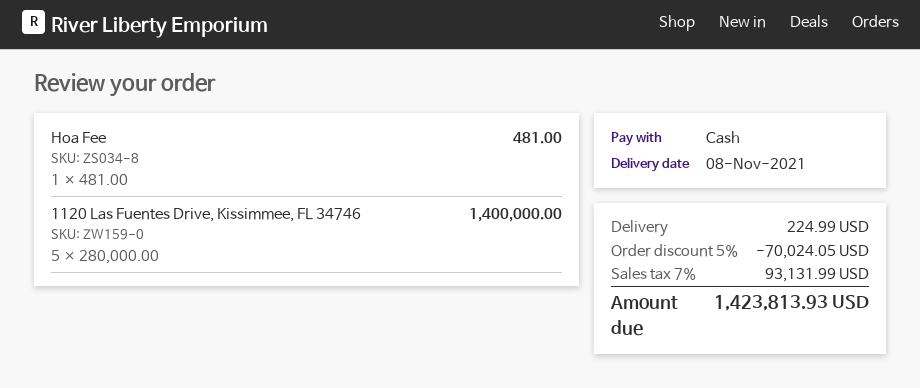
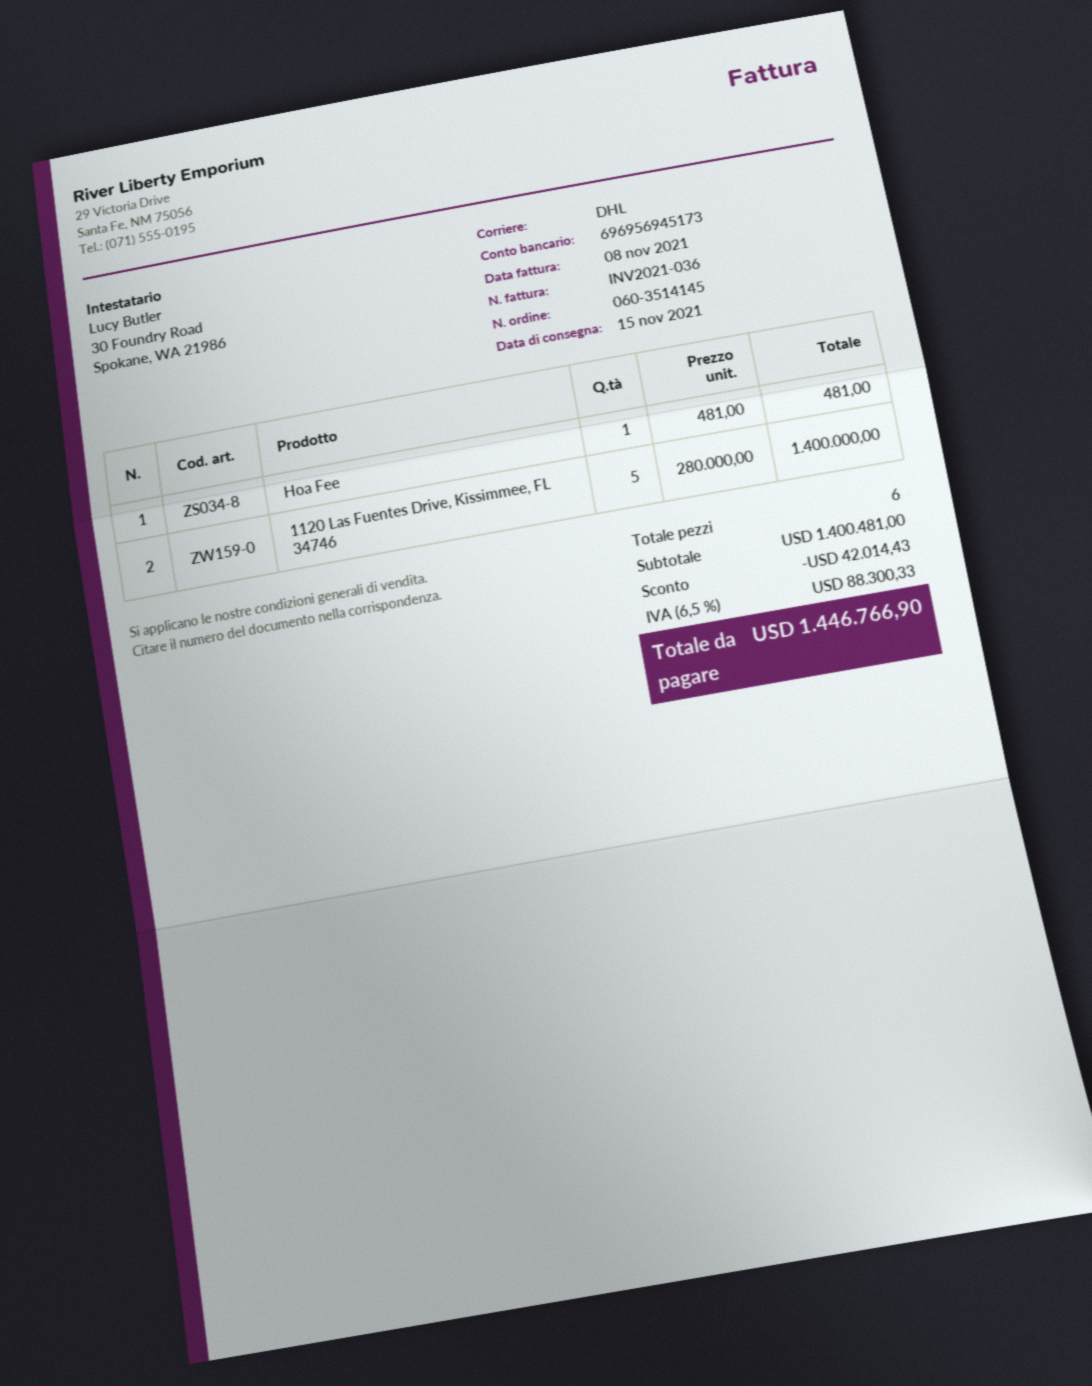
delivery date: 2021-11-08 -> 2021-11-15
discount: 70024.05 -> 42014.43
shipping: 224.99 -> none
tax: 7% = 93131.99 -> 6.5% = 88300.33
total: 1423813.93 -> 1446766.90

